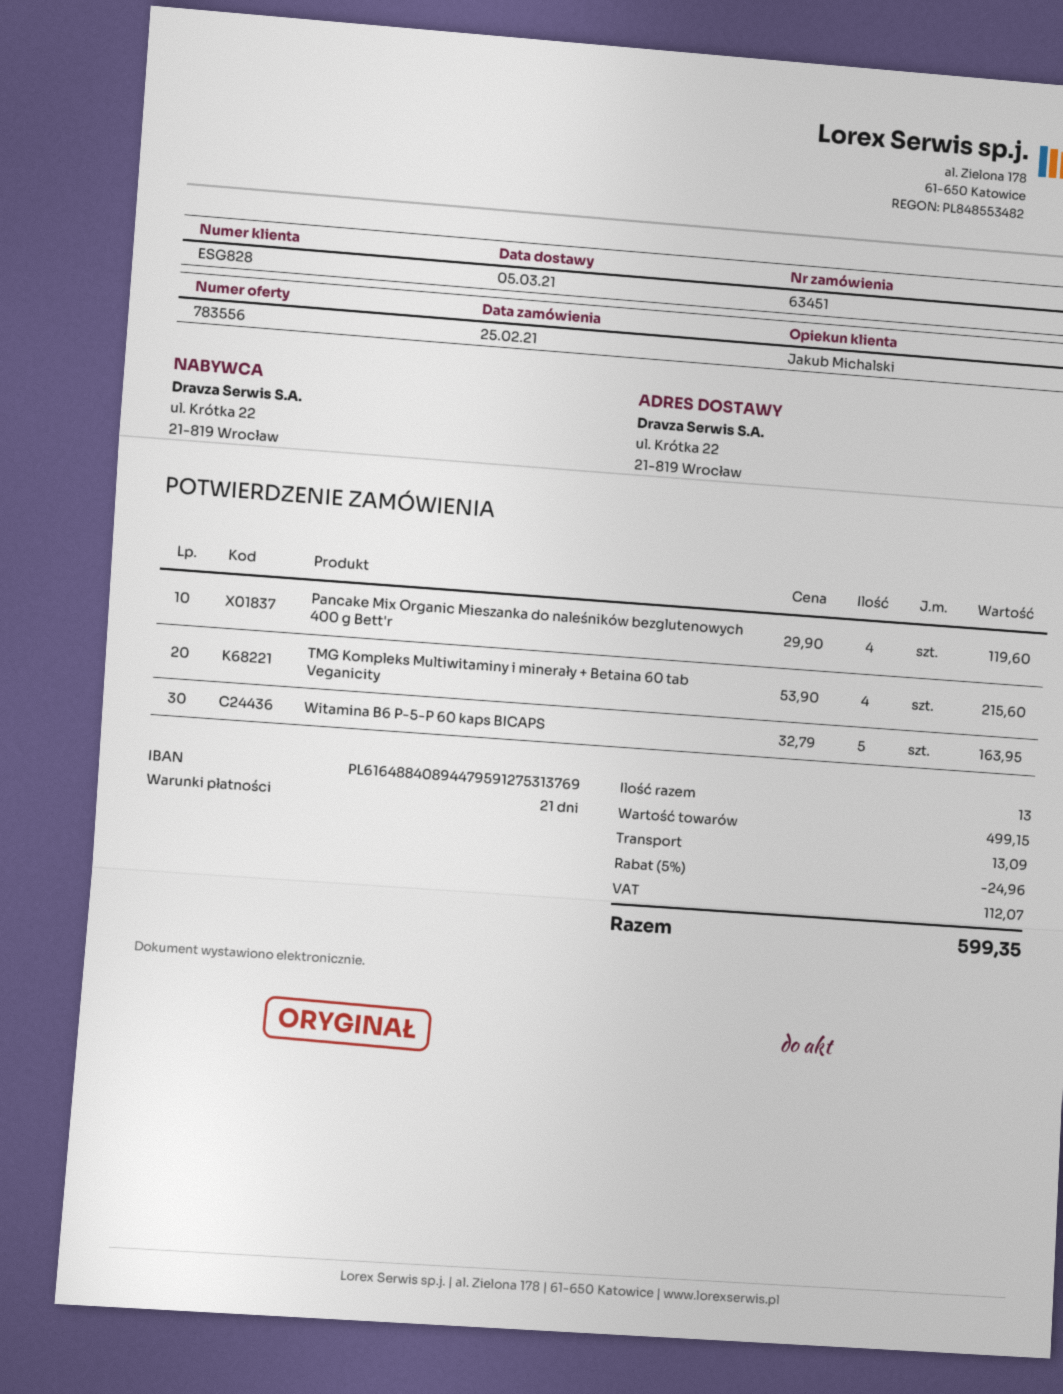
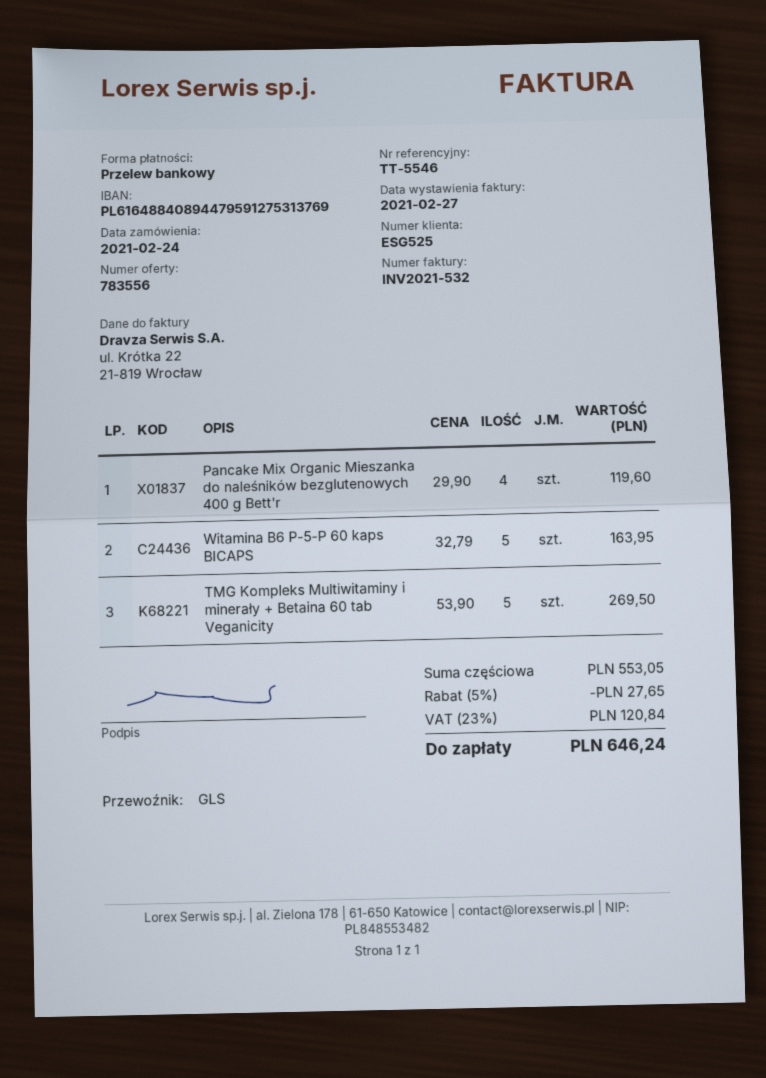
order date: 2021-02-25 -> 2021-02-24
customer number: ESG828 -> ESG525
TMG Kompleks Multiwitaminy i minerały + Betaina 60 tab Veganicity: 4 x 53.90 = 215.60 -> 5 x 53.90 = 269.50
subtotal: 499.15 -> 553.05
discount: 5% = 24.96 -> 5% = 27.65
shipping: 13.09 -> none
tax: 112.07 -> 120.84
total: 599.35 -> 646.24

